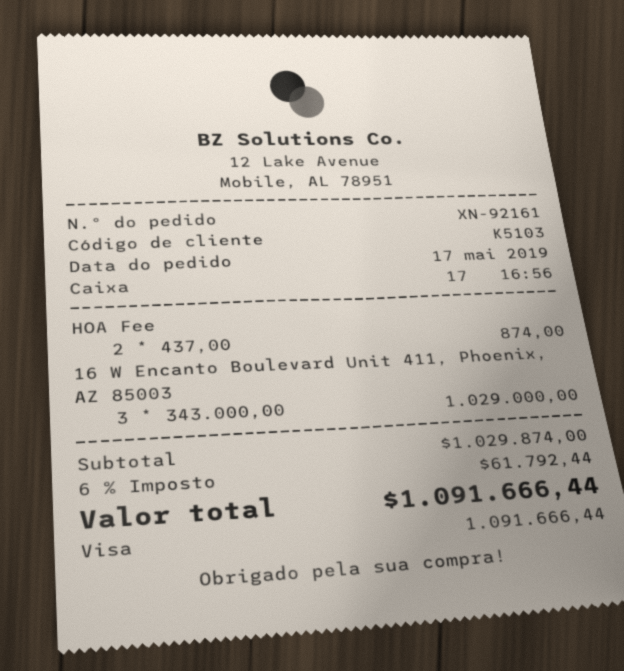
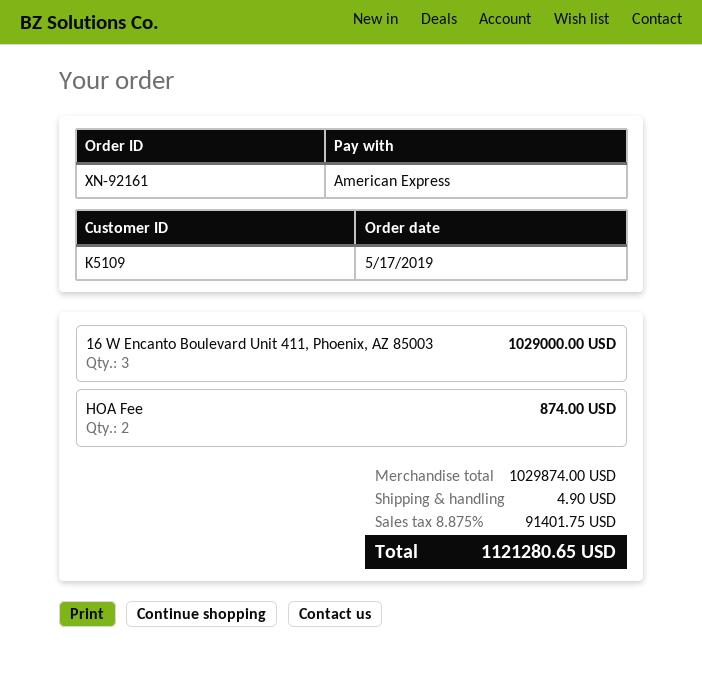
customer number: K5103 -> K5109
payment method: Visa -> American Express
shipping: none -> 4.90
tax: 6% = 61792.44 -> 8.875% = 91401.75
total: 1091666.44 -> 1121280.65

